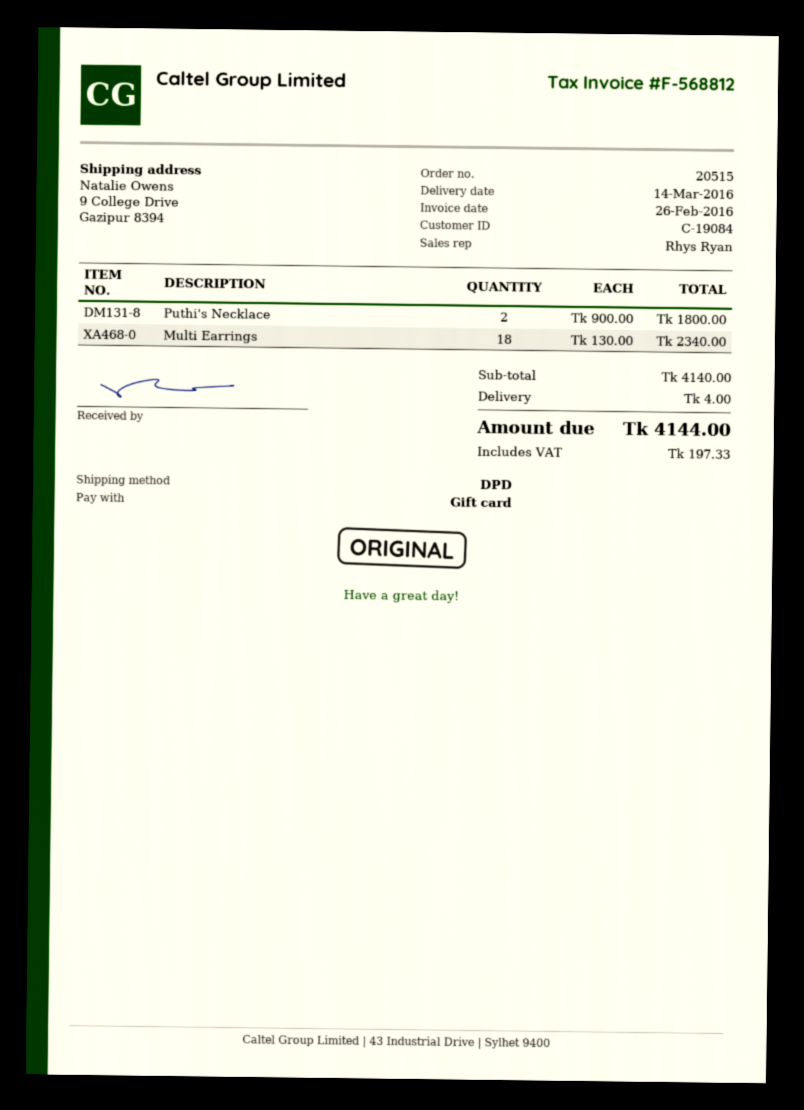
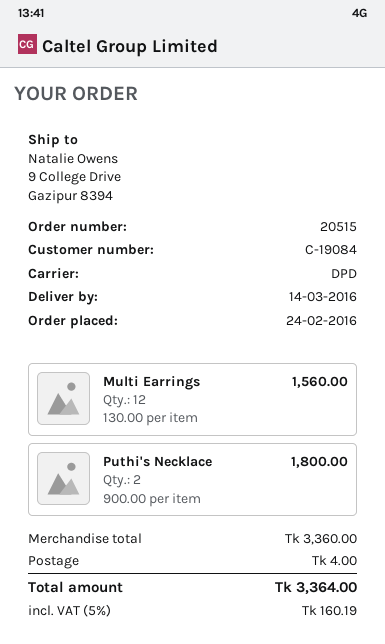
Multi Earrings: 18 x 130.00 = 2340.00 -> 12 x 130.00 = 1560.00
subtotal: 4140.00 -> 3360.00
tax: 197.33 -> 160.19
total: 4144.00 -> 3364.00

